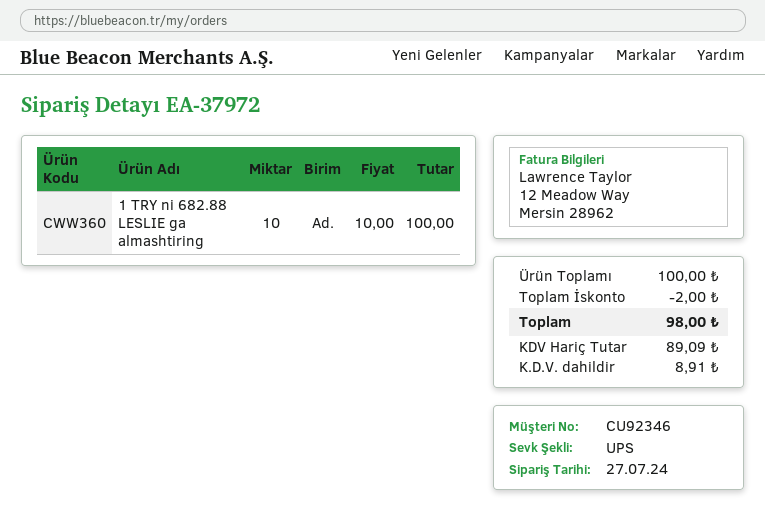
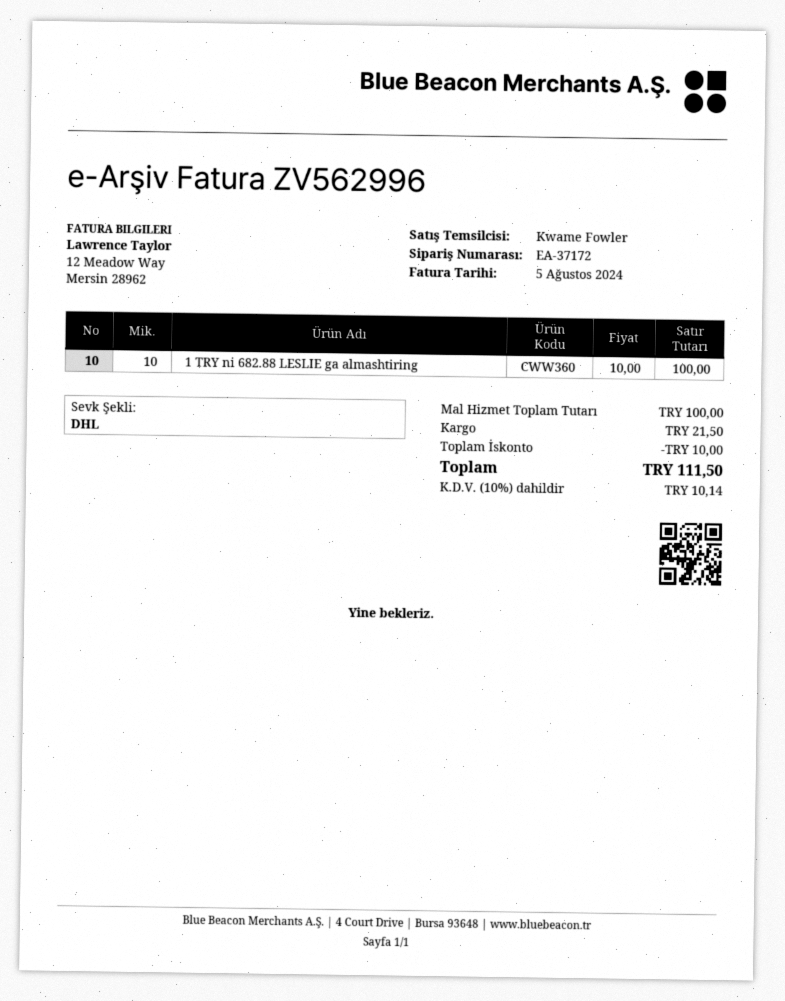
order number: EA-37972 -> EA-37172
shipping method: UPS -> DHL
discount: 2.00 -> 10.00
shipping: none -> 21.50
tax: 8.91 -> 10.14
total: 98.00 -> 111.50

